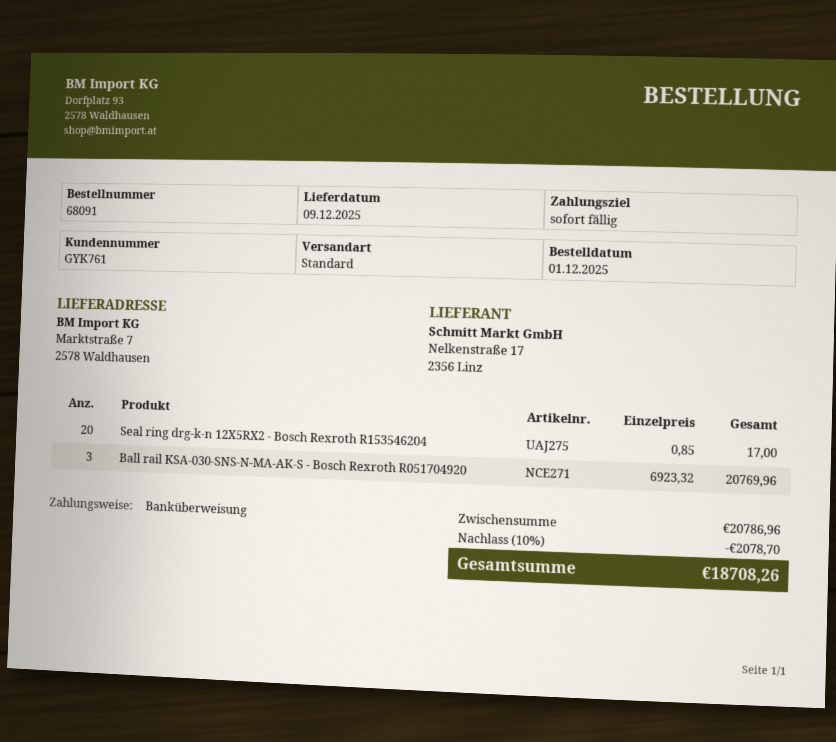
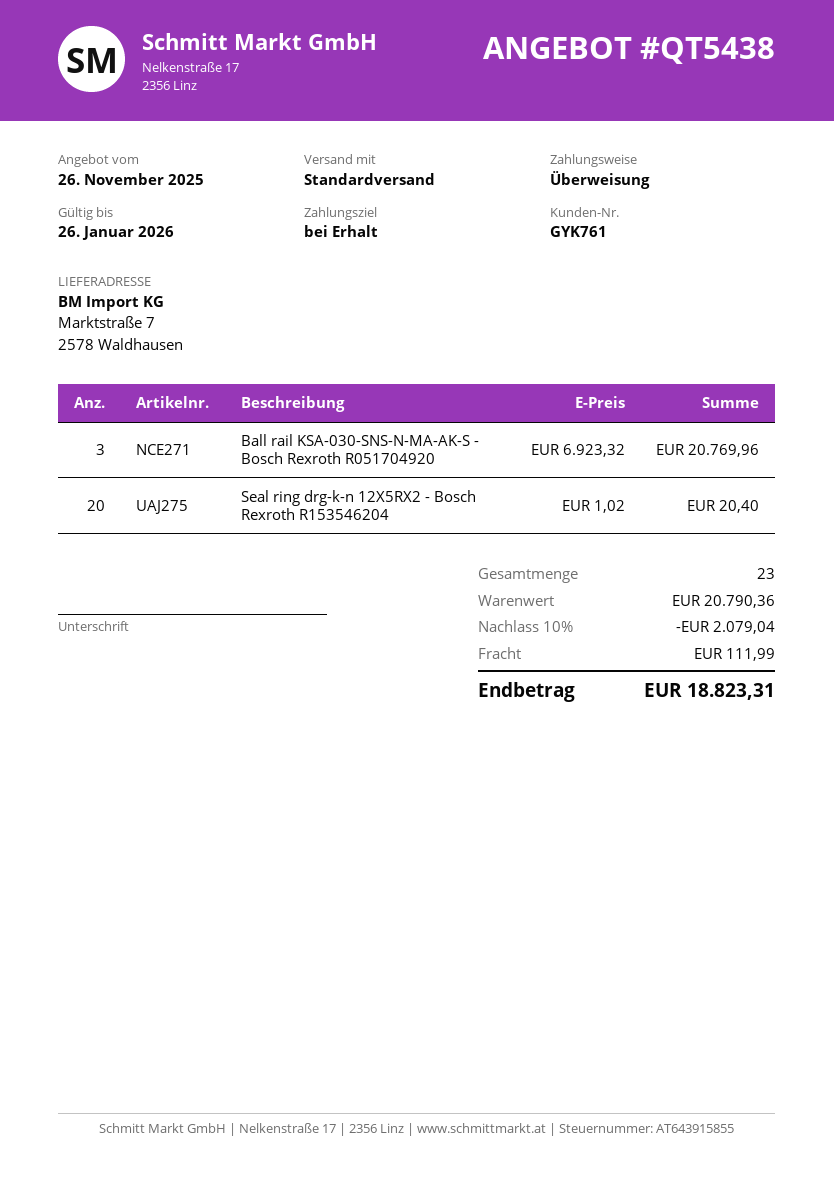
Seal ring drg-k-n 12X5RX2 - Bosch Rexroth R153546204: 20 x 0.85 = 17.00 -> 20 x 1.02 = 20.40
subtotal: 20786.96 -> 20790.36
discount: 10% = 2078.70 -> 10% = 2079.04
shipping: none -> 111.99
total: 18708.26 -> 18823.31

